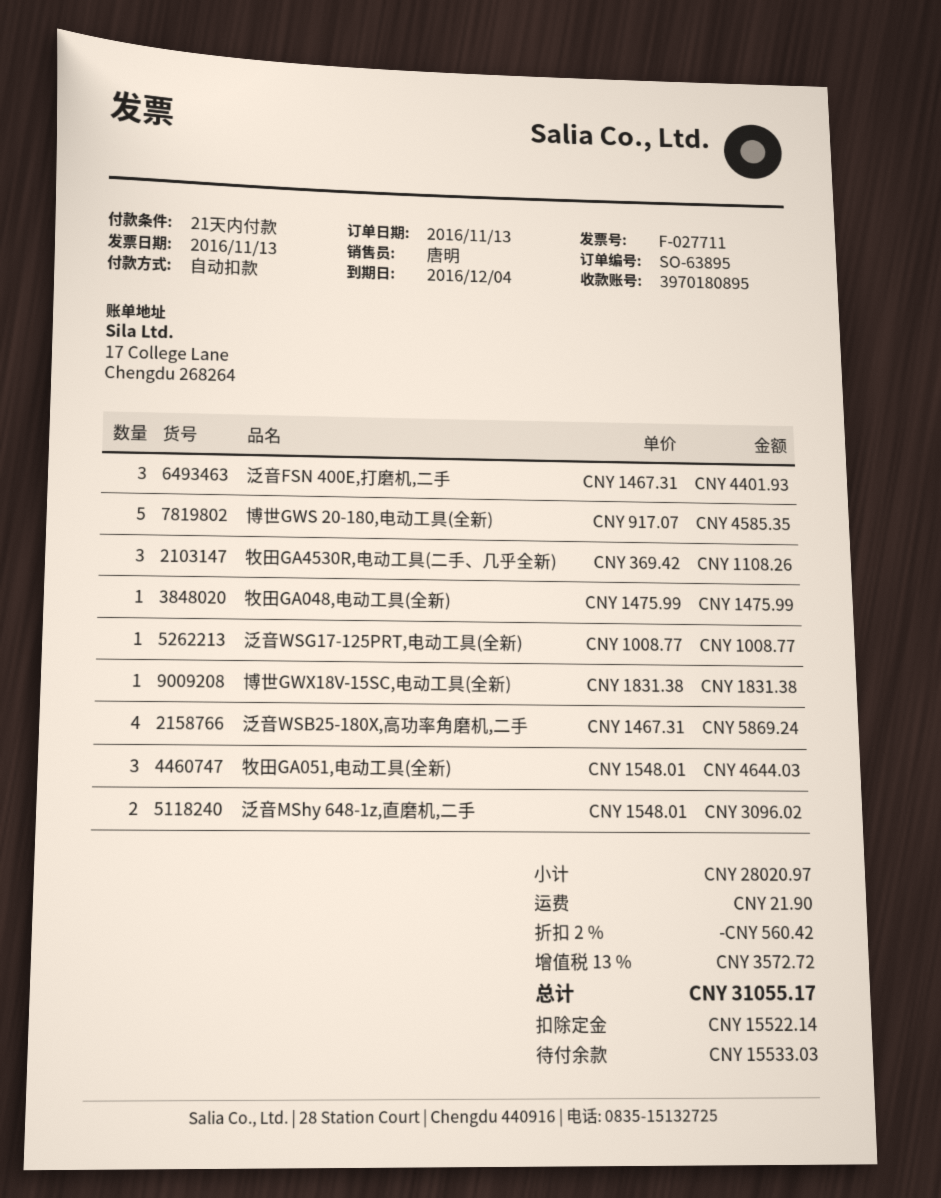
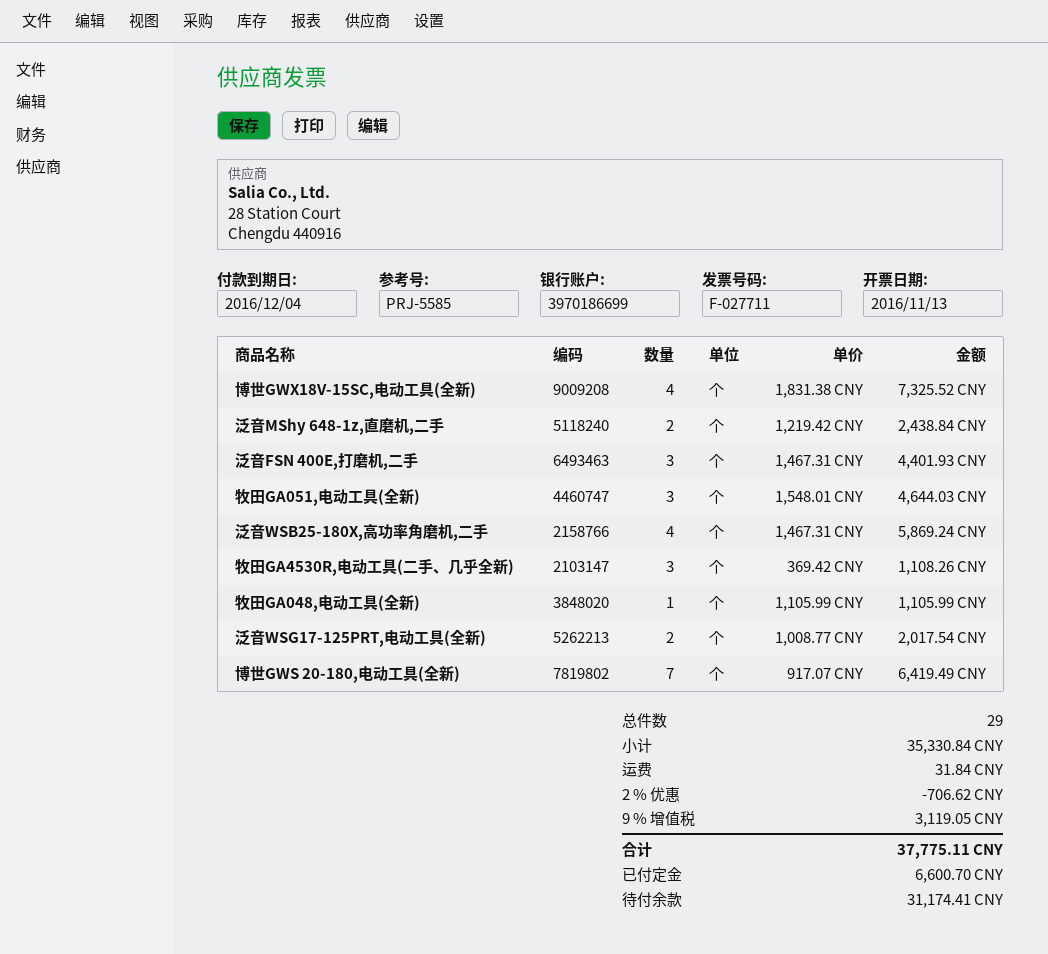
bank account: 3970180895 -> 3970186699
博世GWS 20-180,电动工具(全新): 5 x 917.07 = 4585.35 -> 7 x 917.07 = 6419.49
牧田GA048,电动工具(全新): 1 x 1475.99 = 1475.99 -> 1 x 1105.99 = 1105.99
泛音WSG17-125PRT,电动工具(全新): 1 x 1008.77 = 1008.77 -> 2 x 1008.77 = 2017.54
博世GWX18V-15SC,电动工具(全新): 1 x 1831.38 = 1831.38 -> 4 x 1831.38 = 7325.52
泛音MShy 648-1z,直磨机,二手: 2 x 1548.01 = 3096.02 -> 2 x 1219.42 = 2438.84
subtotal: 28020.97 -> 35330.84
discount: 2% = 560.42 -> 2% = 706.62
shipping: 21.90 -> 31.84
tax: 13% = 3572.72 -> 9% = 3119.05
total: 31055.17 -> 37775.11
deposit: 15522.14 -> 6600.70
balance: 15533.03 -> 31174.41

